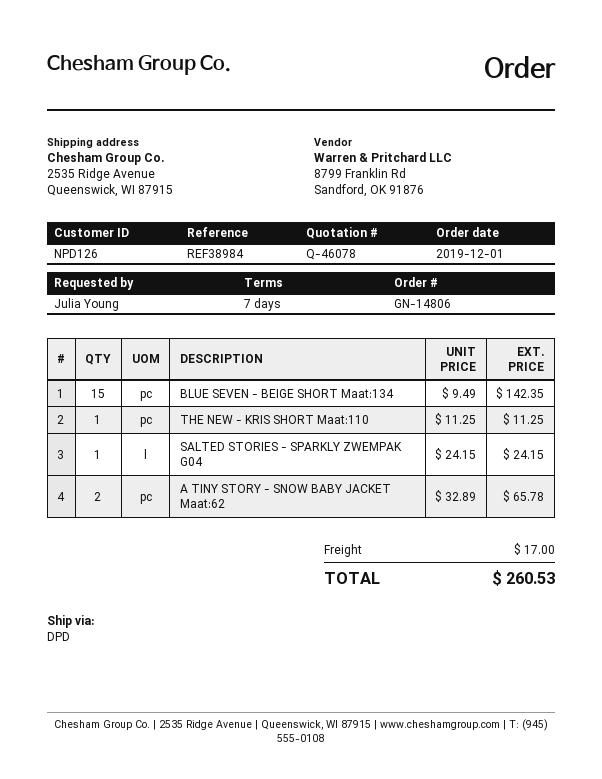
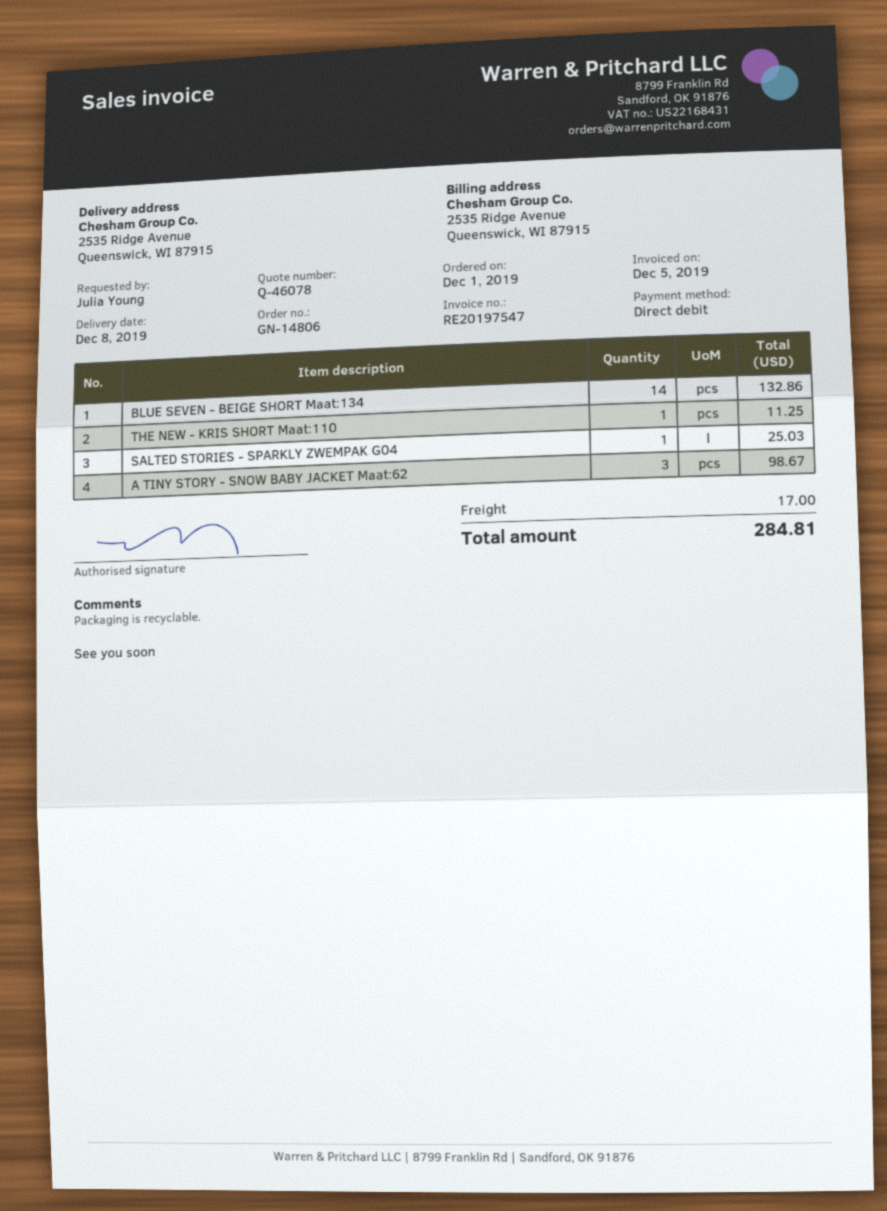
BLUE SEVEN - BEIGE SHORT Maat:134: 15 for 142.35 -> 14 for 132.86
SALTED STORIES - SPARKLY ZWEMPAK G04: 1 for 24.15 -> 1 for 25.03
A TINY STORY - SNOW BABY JACKET Maat:62: 2 for 65.78 -> 3 for 98.67
total: 260.53 -> 284.81

